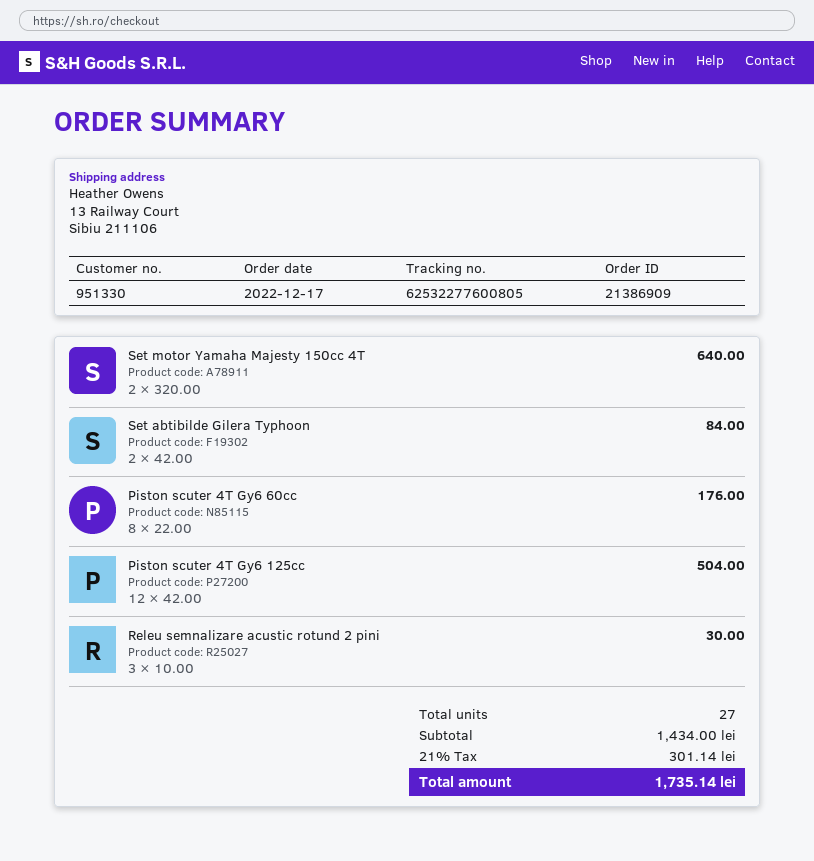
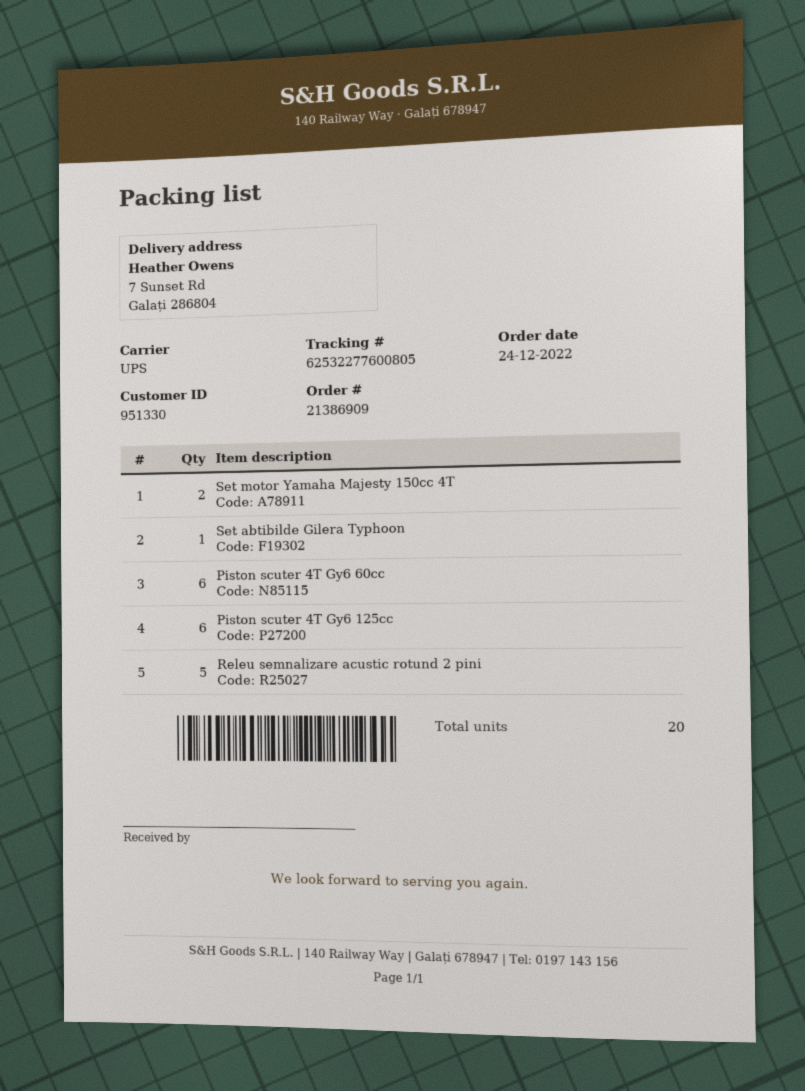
order date: 2022-12-17 -> 2022-12-24
ship to: 13 Railway Court, Sibiu 211106 -> 7 Sunset Rd, Galați 286804
Set abtibilde Gilera Typhoon: 2 -> 1
Piston scuter 4T Gy6 60cc: 8 -> 6
Piston scuter 4T Gy6 125cc: 12 -> 6
Releu semnalizare acustic rotund 2 pini: 3 -> 5
total quantity: 27 -> 20

